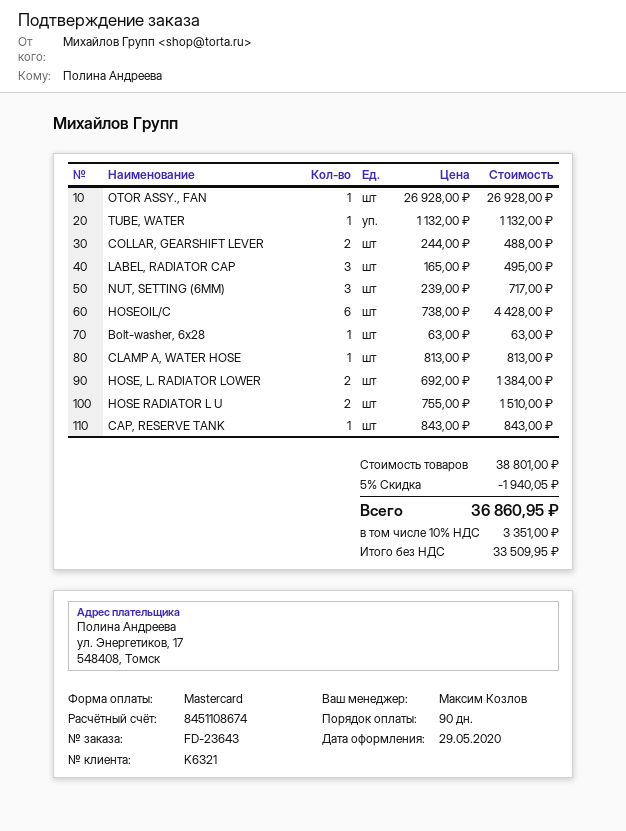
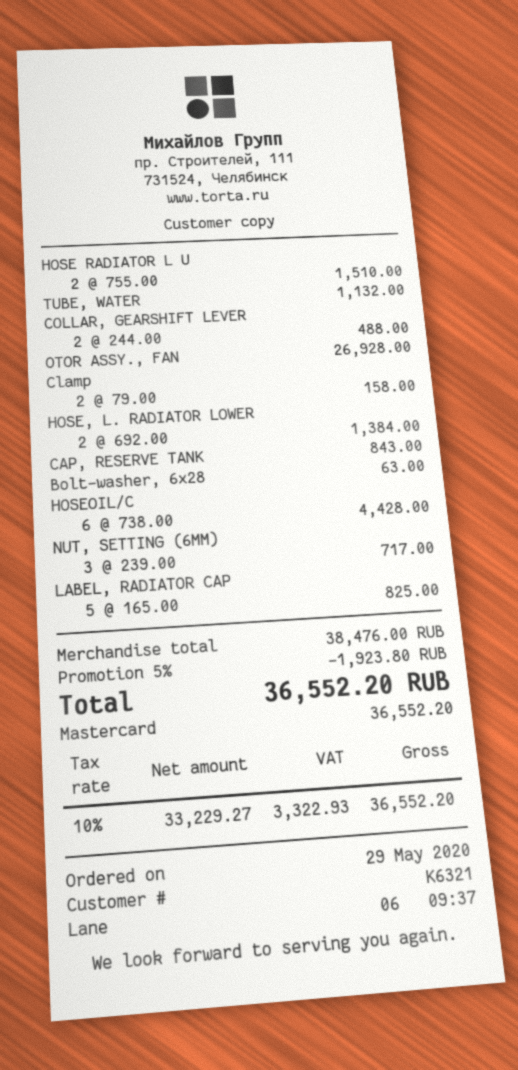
LABEL, RADIATOR CAP: 3 x 165.00 = 495.00 -> 5 x 165.00 = 825.00
CLAMP A, WATER HOSE: 1 x 813.00 = 813.00 -> none
Clamp: none -> 2 x 79.00 = 158.00
subtotal: 38801.00 -> 38476.00
discount: 5% = 1940.05 -> 5% = 1923.80
net: 33509.95 -> 33229.27
tax: 10% = 3351.00 -> 10% = 3322.93
total: 36860.95 -> 36552.20

